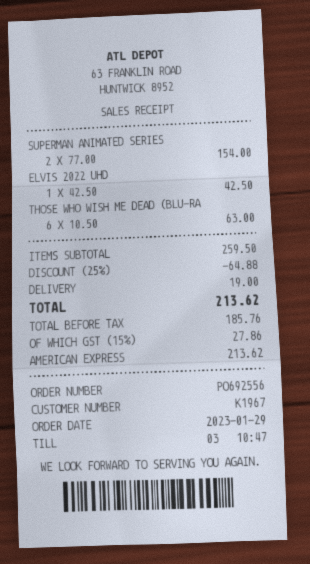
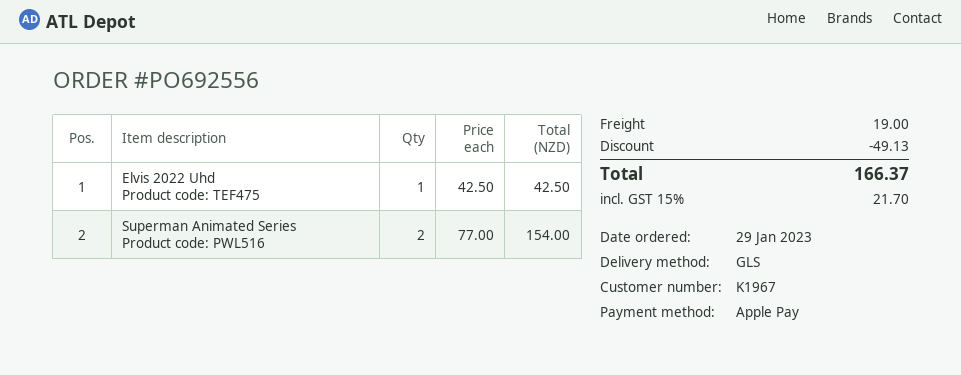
payment method: American Express -> Apple Pay
THOSE WHO WISH ME DEAD (BLU-RA: 6 x 10.50 = 63.00 -> none
discount: 64.88 -> 49.13
tax: 15% = 27.86 -> 15% = 21.70
total: 213.62 -> 166.37

